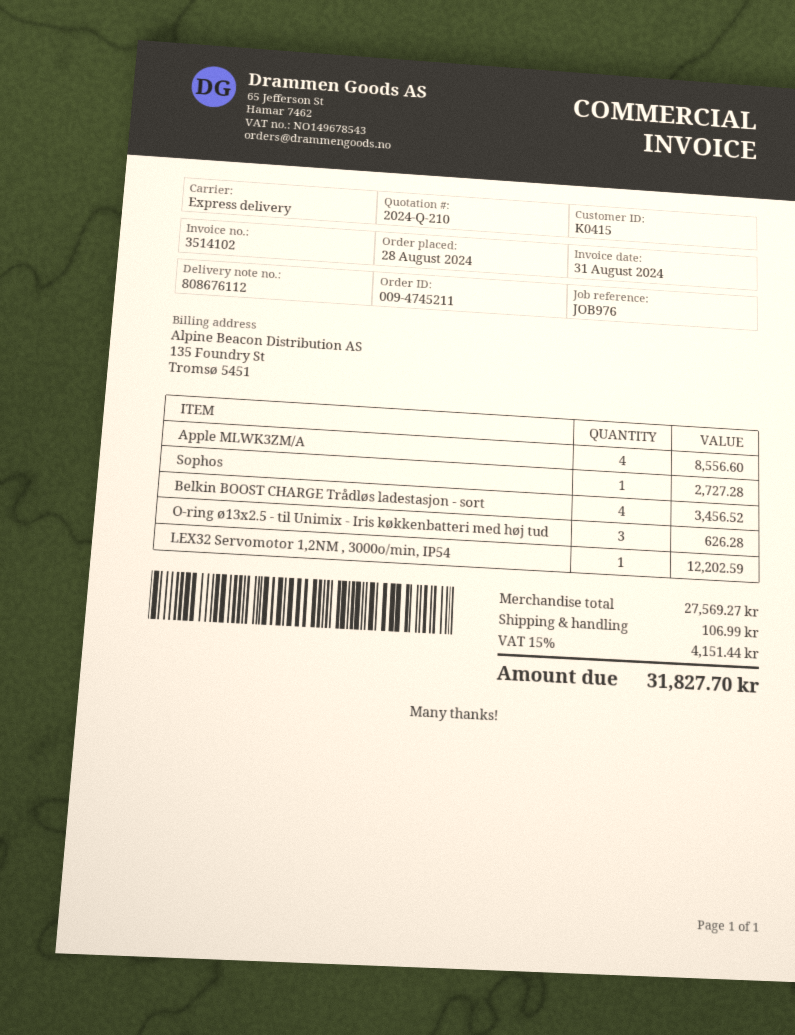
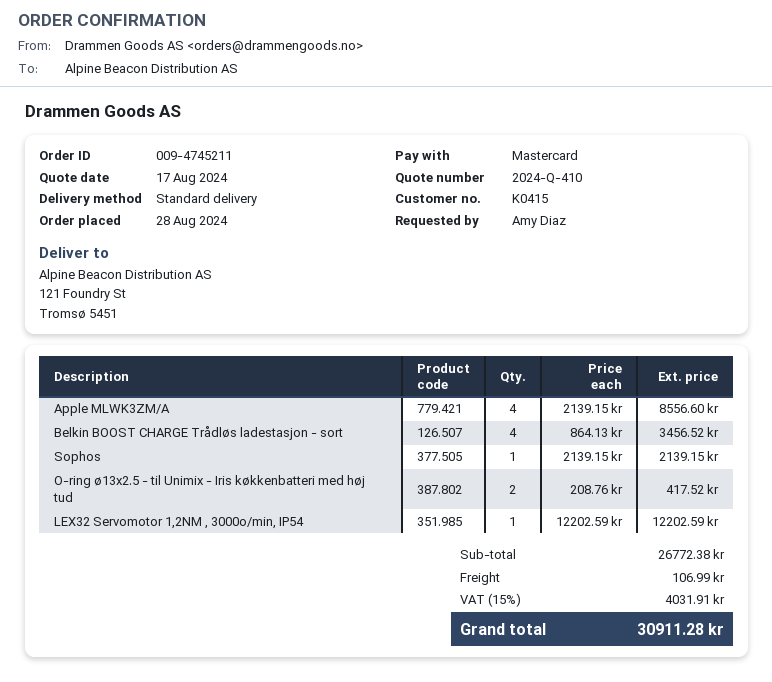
quote number: 2024-Q-210 -> 2024-Q-410
shipping method: express -> standard
Sophos: 1 for 2727.28 -> 1 for 2139.15
O-ring ø13x2.5 - til Unimix - Iris køkkenbatteri med høj tud: 3 for 626.28 -> 2 for 417.52
subtotal: 27569.27 -> 26772.38
tax: 15% = 4151.44 -> 15% = 4031.91
total: 31827.70 -> 30911.28

